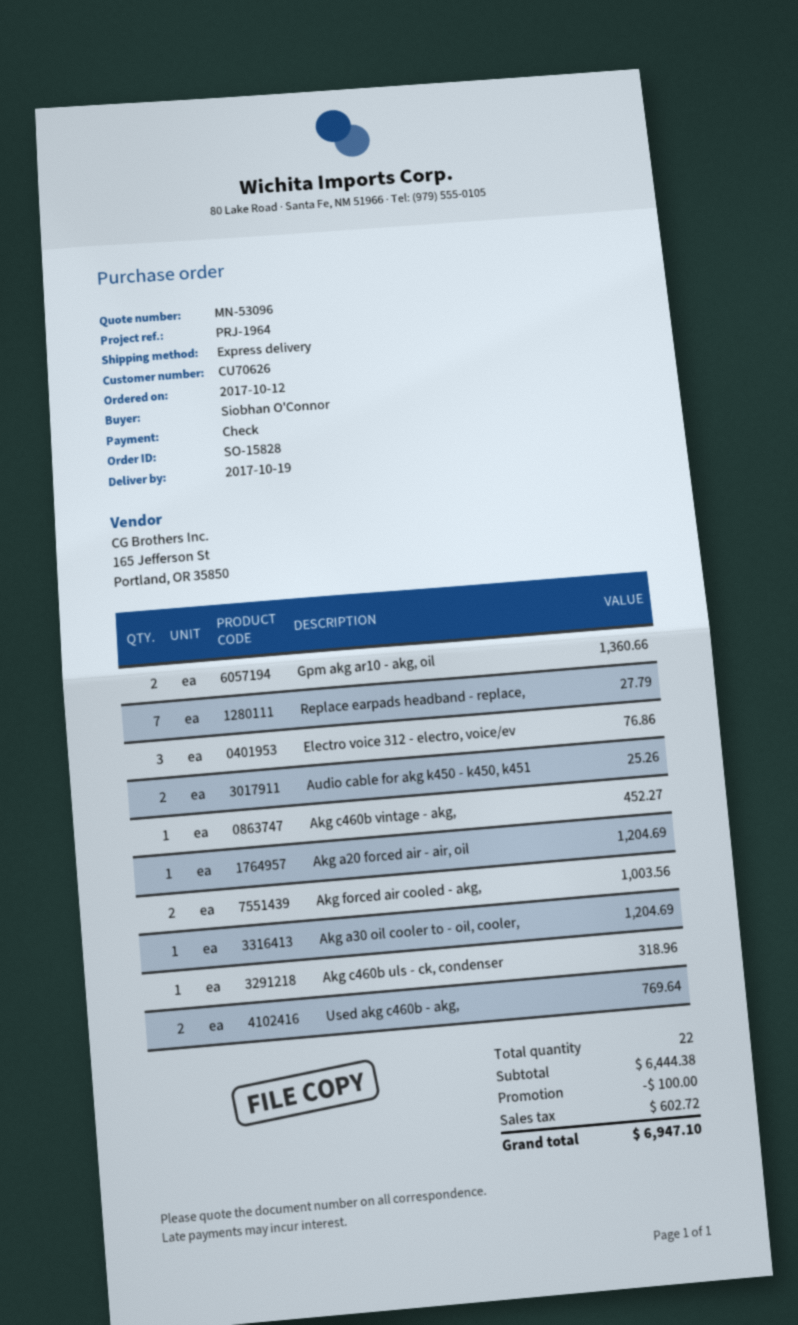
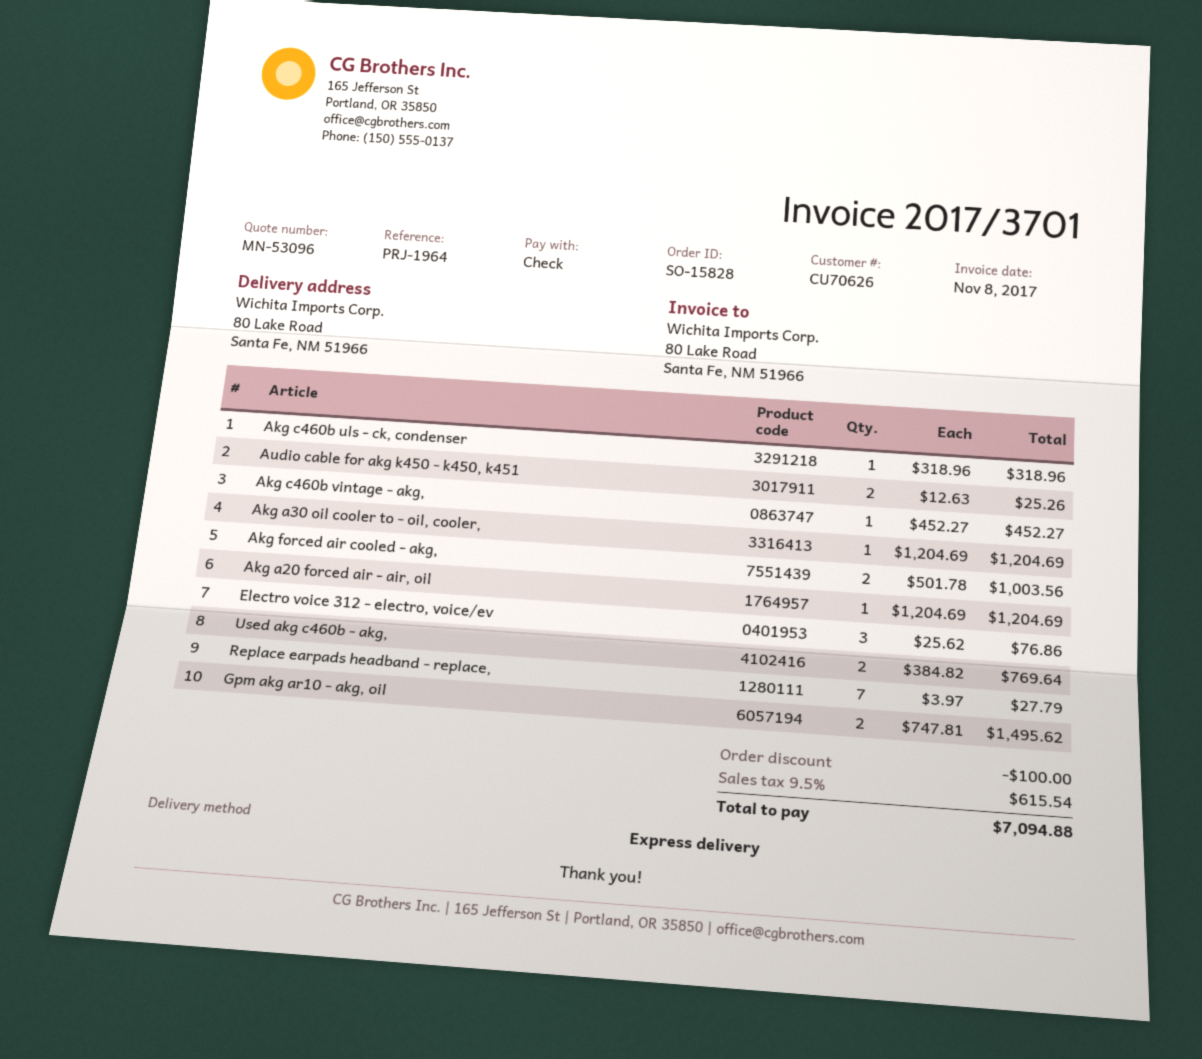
Gpm akg ar10 - akg, oil: 2 for 1360.66 -> 2 for 1495.62
tax: 602.72 -> 615.54
total: 6947.10 -> 7094.88

